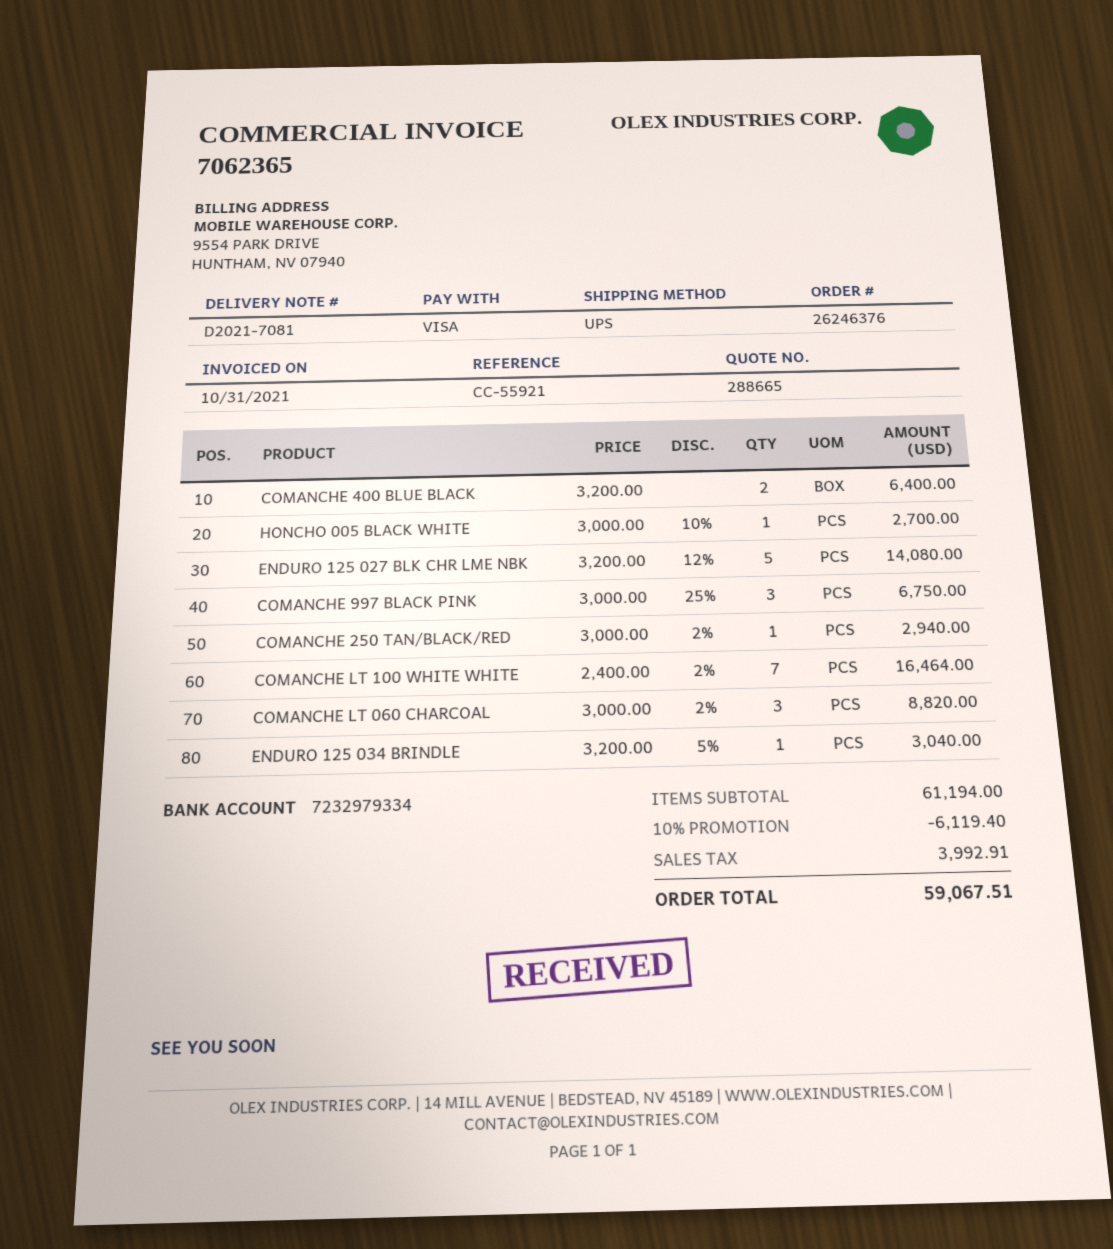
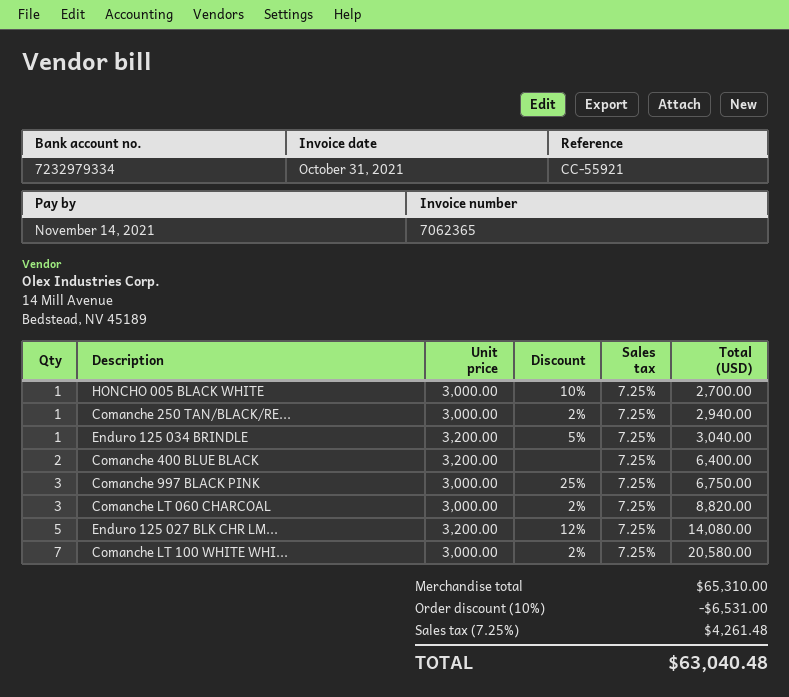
COMANCHE LT 100 WHITE WHITE: 7 x 2400.00 - 2% = 16464.00 -> 7 x 3000.00 - 2% = 20580.00
subtotal: 61194.00 -> 65310.00
discount: 10% = 6119.40 -> 10% = 6531.00
tax: 3992.91 -> 4261.48
total: 59067.51 -> 63040.48

